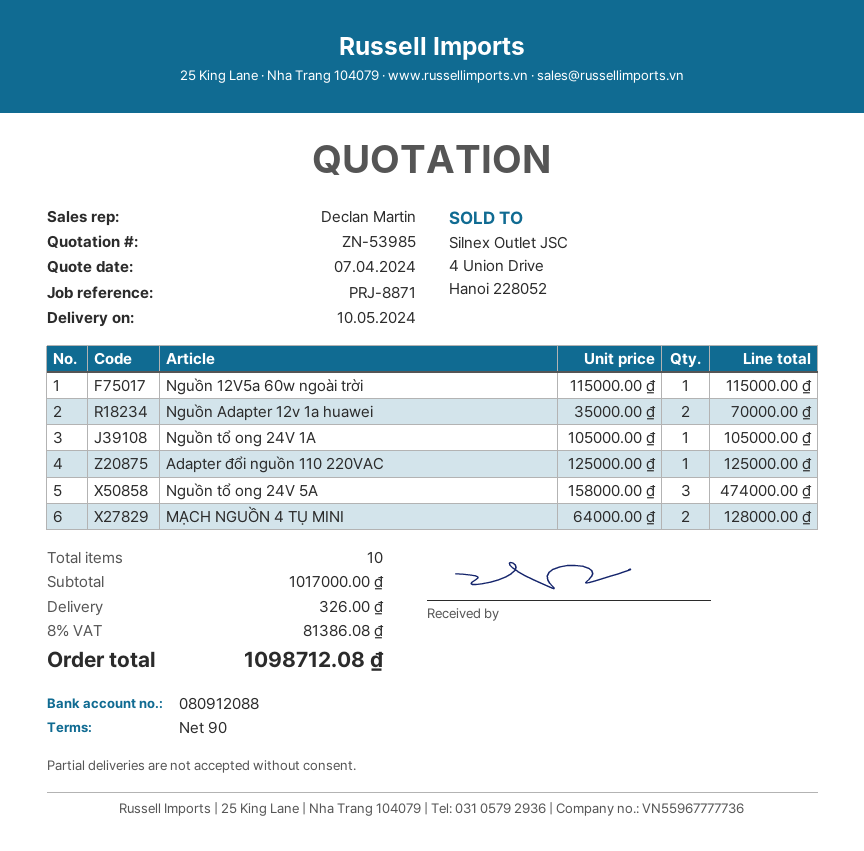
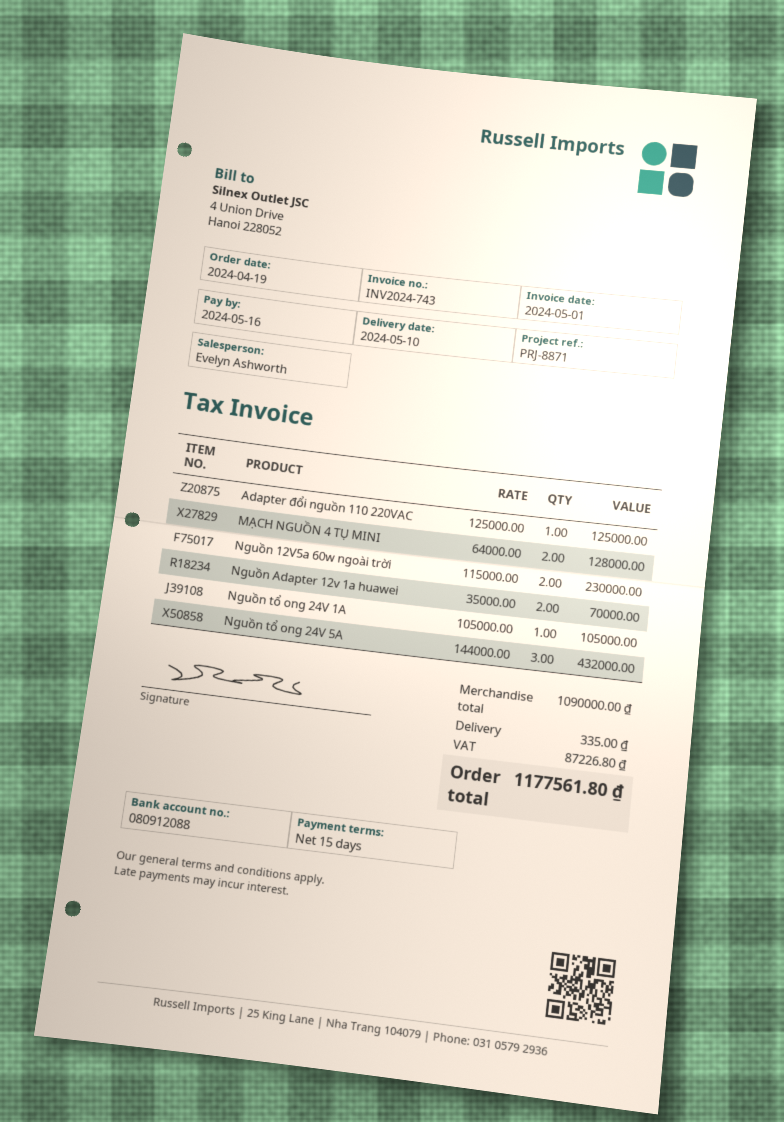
payment terms: 90 days -> 15 days
sales rep: Declan Martin -> Evelyn Ashworth
Nguồn 12V5a 60w ngoài trời: 1 x 115000.00 = 115000.00 -> 2 x 115000.00 = 230000.00
Nguồn tổ ong 24V 5A: 3 x 158000.00 = 474000.00 -> 3 x 144000.00 = 432000.00
subtotal: 1017000.00 -> 1090000.00
shipping: 326.00 -> 335.00
tax: 81386.08 -> 87226.80
total: 1098712.08 -> 1177561.80

